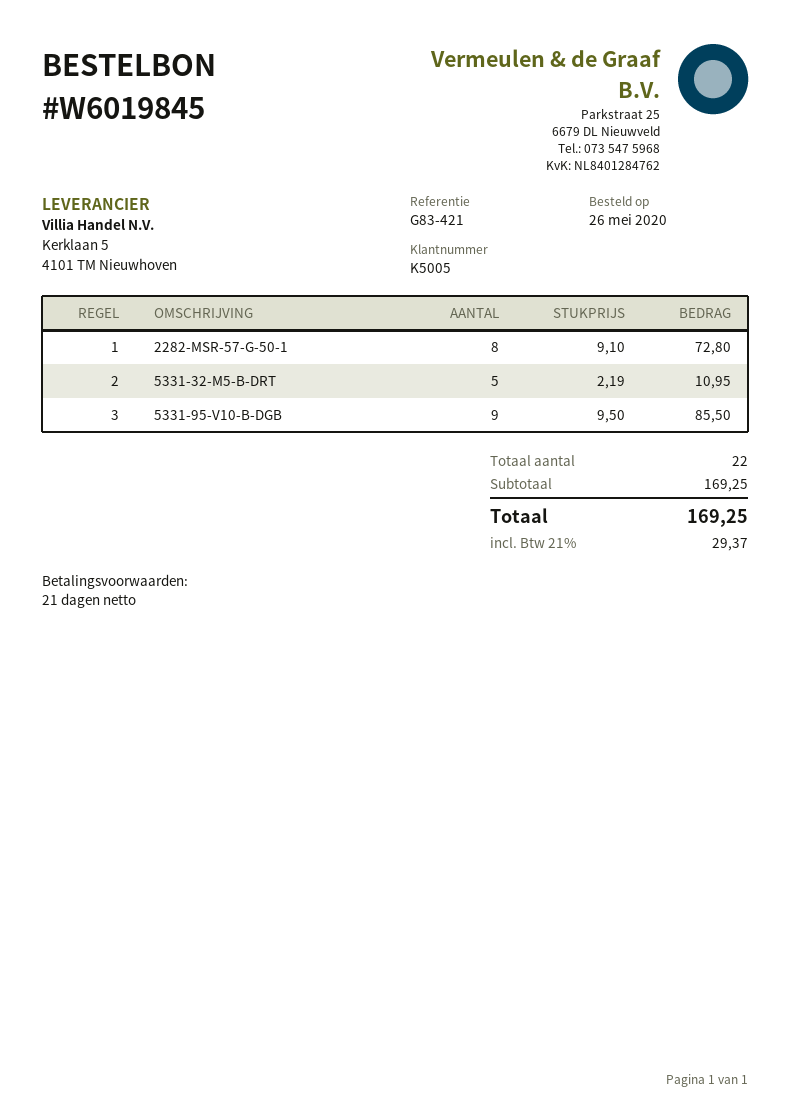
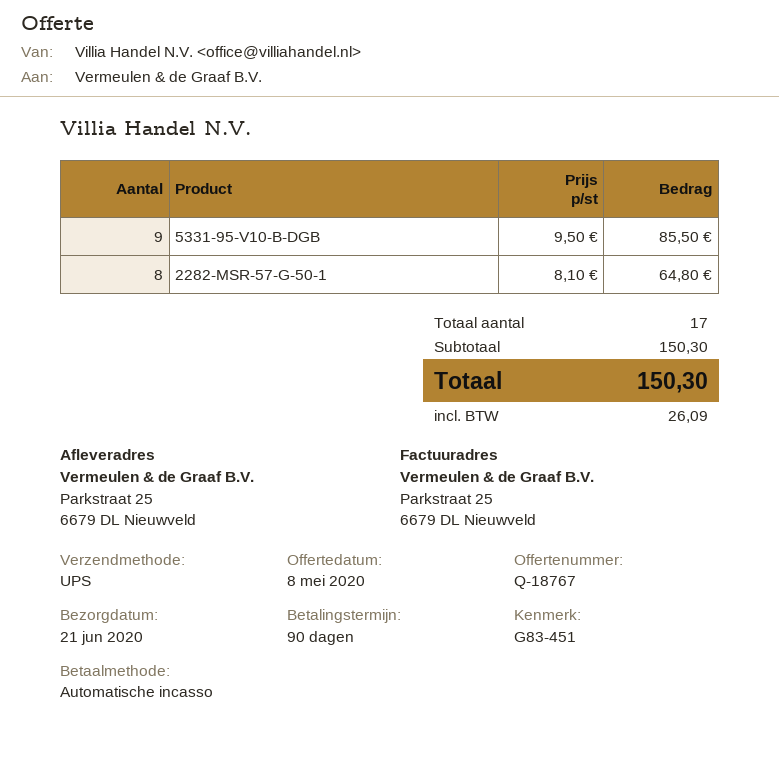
payment terms: 21 days -> 90 days
reference: G83-421 -> G83-451
2282-MSR-57-G-50-1: 8 x 9.10 = 72.80 -> 8 x 8.10 = 64.80
5331-32-M5-B-DRT: 5 x 2.19 = 10.95 -> none
total quantity: 22 -> 17
subtotal: 169.25 -> 150.30
tax: 29.37 -> 26.09
total: 169.25 -> 150.30

